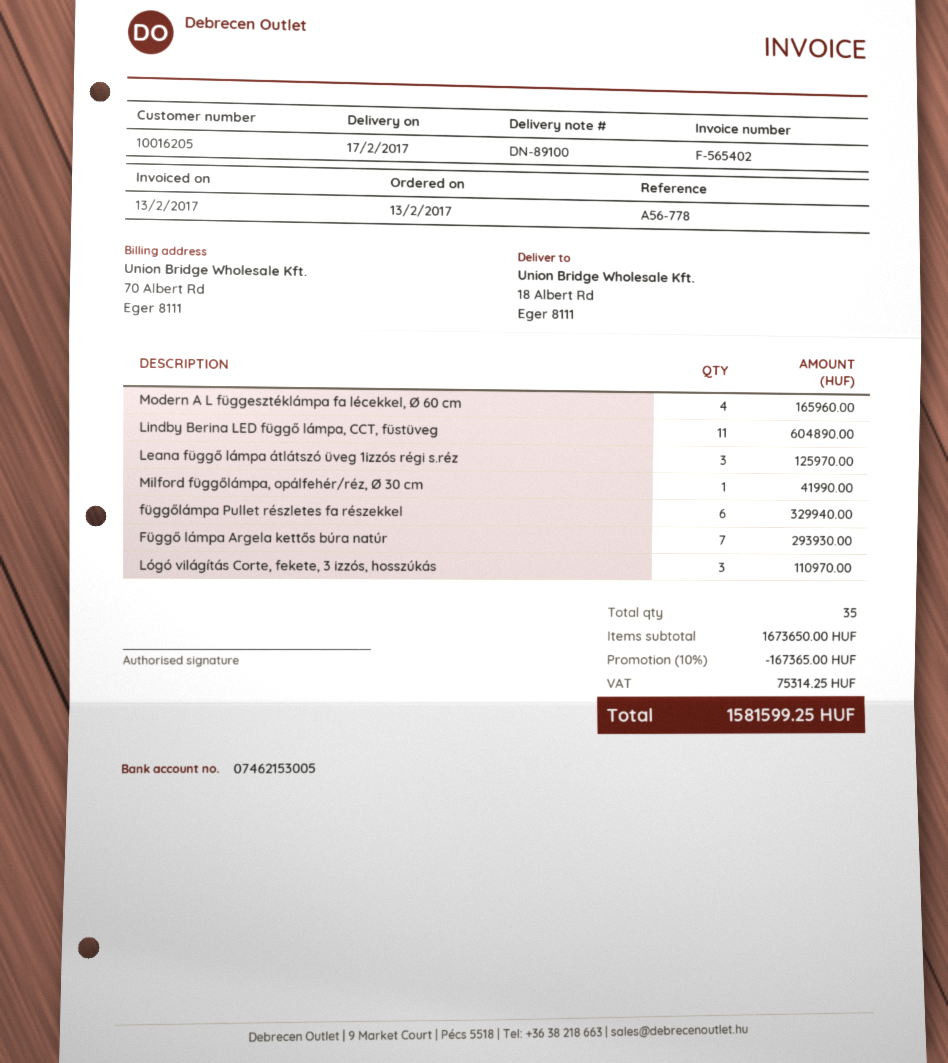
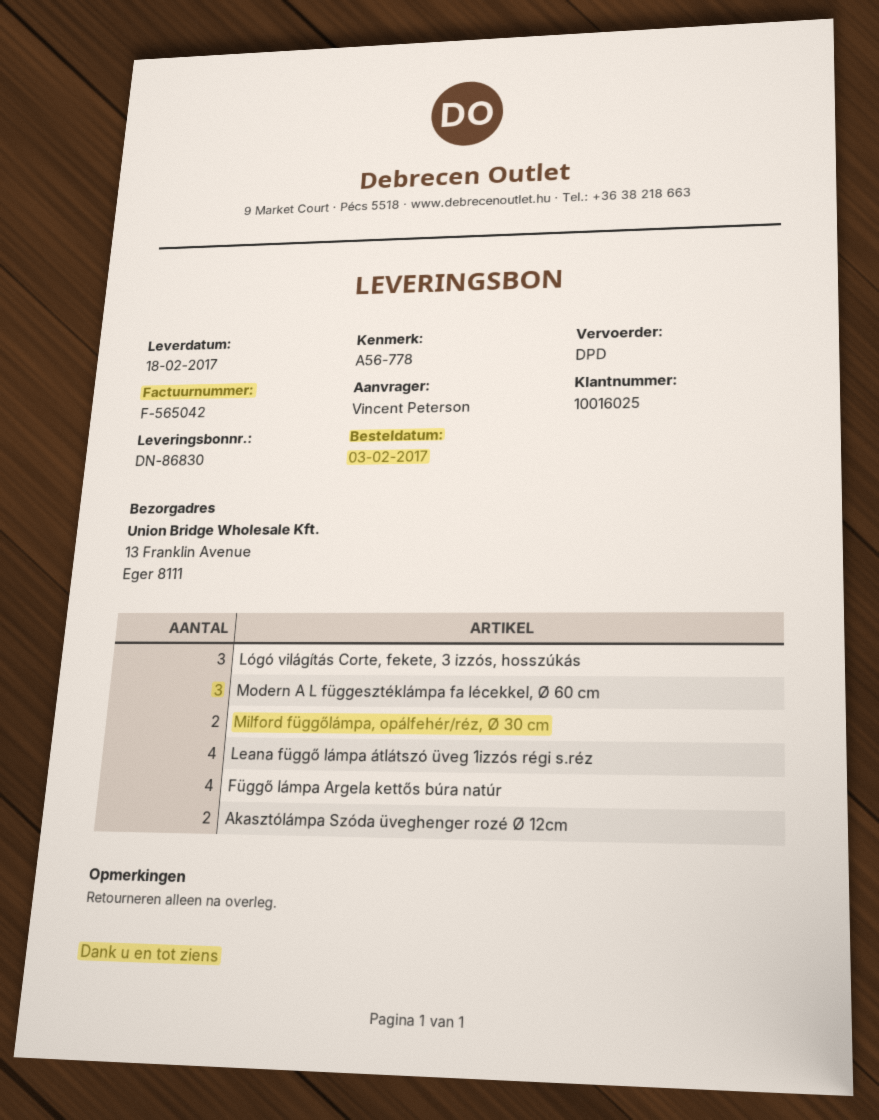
order date: 2017-02-13 -> 2017-02-03
delivery note number: DN-89100 -> DN-86830
delivery date: 2017-02-17 -> 2017-02-18
invoice number: F-565402 -> F-565042
customer number: 10016205 -> 10016025
ship to: 18 Albert Rd, Eger 8111 -> 13 Franklin Avenue, Eger 8111
Modern A L függesztéklámpa fa lécekkel, Ø 60 cm: 4 -> 3
Lindby Berina LED függő lámpa, CCT, füstüveg: 11 -> none
Leana függő lámpa átlátszó üveg 1izzós régi s.réz: 3 -> 4
Milford függőlámpa, opálfehér/réz, Ø 30 cm: 1 -> 2
függőlámpa Pullet részletes fa részekkel: 6 -> none
Függő lámpa Argela kettős búra natúr: 7 -> 4
Akasztólámpa Szóda üveghenger rozé Ø 12cm: none -> 2

